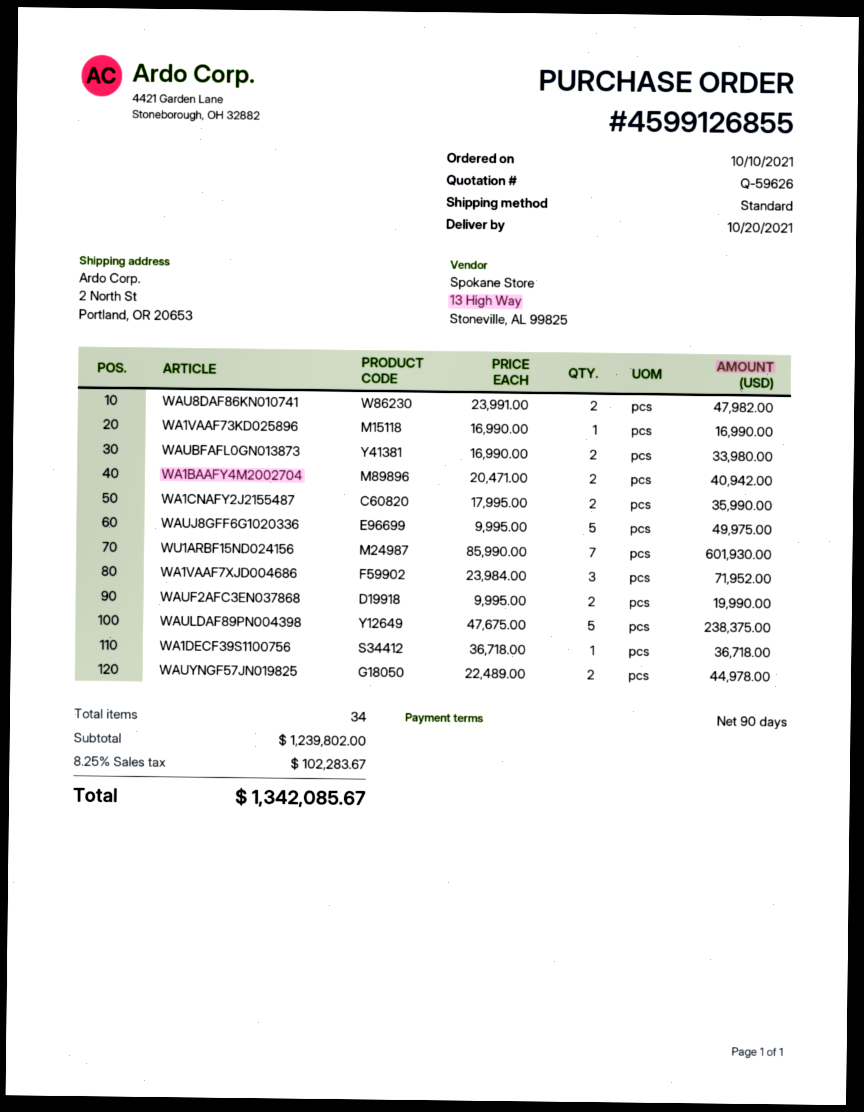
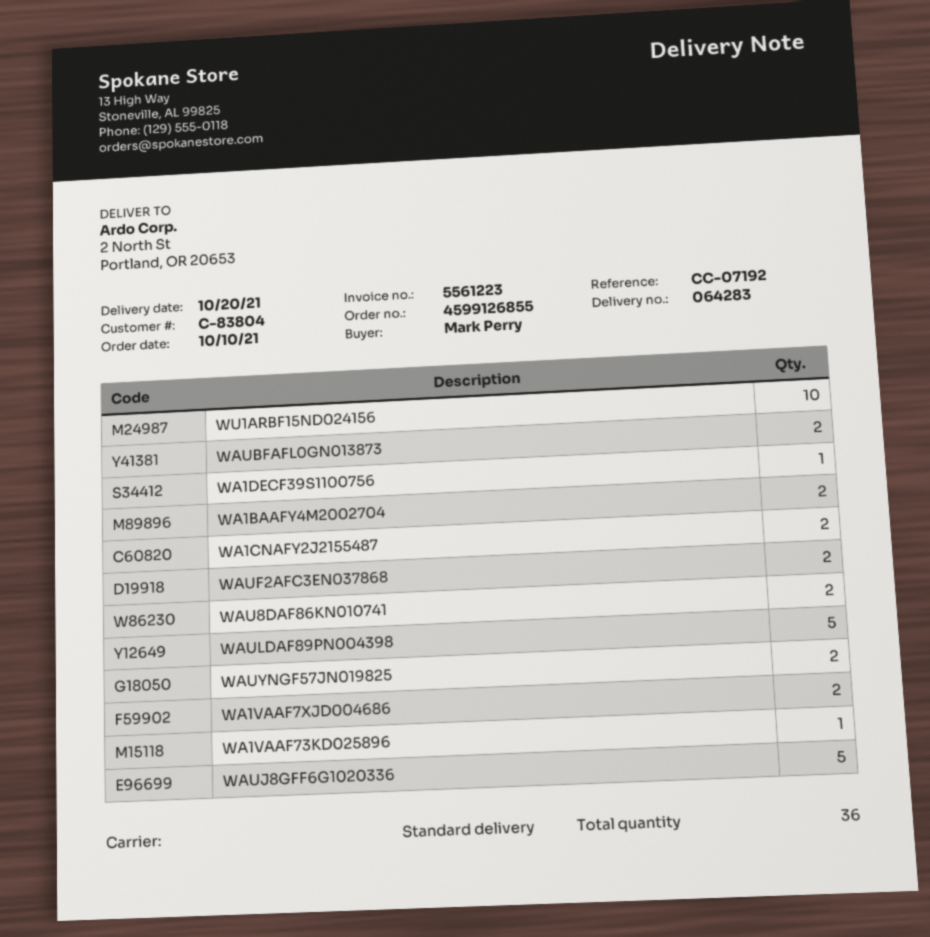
WU1ARBF15ND024156: 7 -> 10
WA1VAAF7XJD004686: 3 -> 2
total quantity: 34 -> 36

